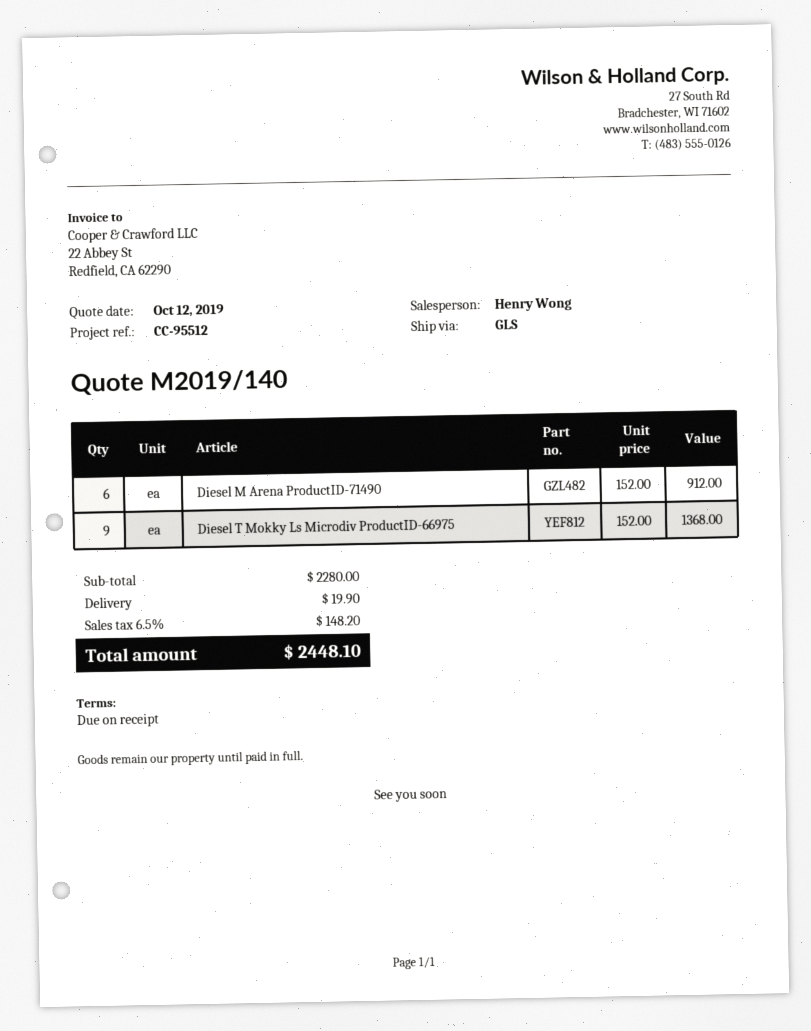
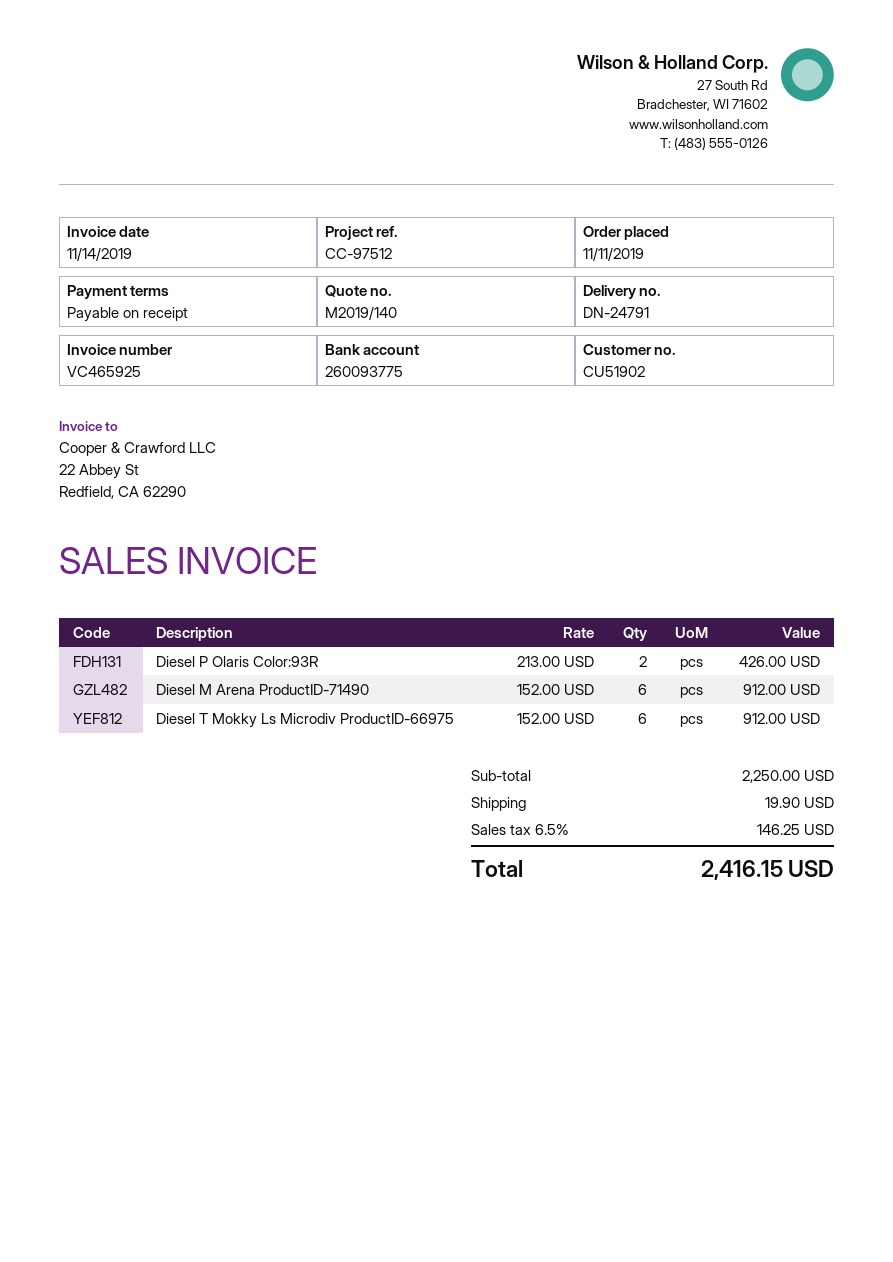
reference: CC-95512 -> CC-97512
Diesel T Mokky Ls Microdiv ProductID-66975: 9 x 152.00 = 1368.00 -> 6 x 152.00 = 912.00
Diesel P Olaris Color:93R: none -> 2 x 213.00 = 426.00
subtotal: 2280.00 -> 2250.00
tax: 6.5% = 148.20 -> 6.5% = 146.25
total: 2448.10 -> 2416.15

